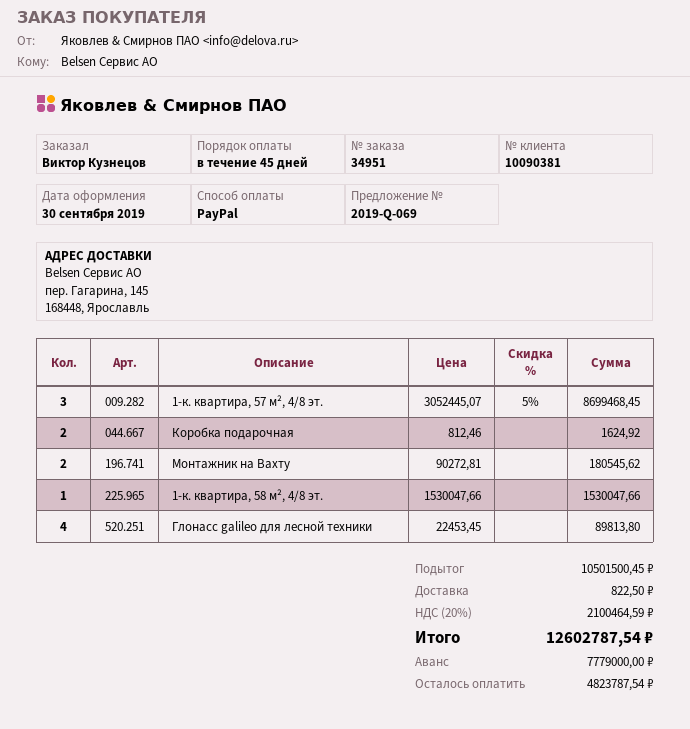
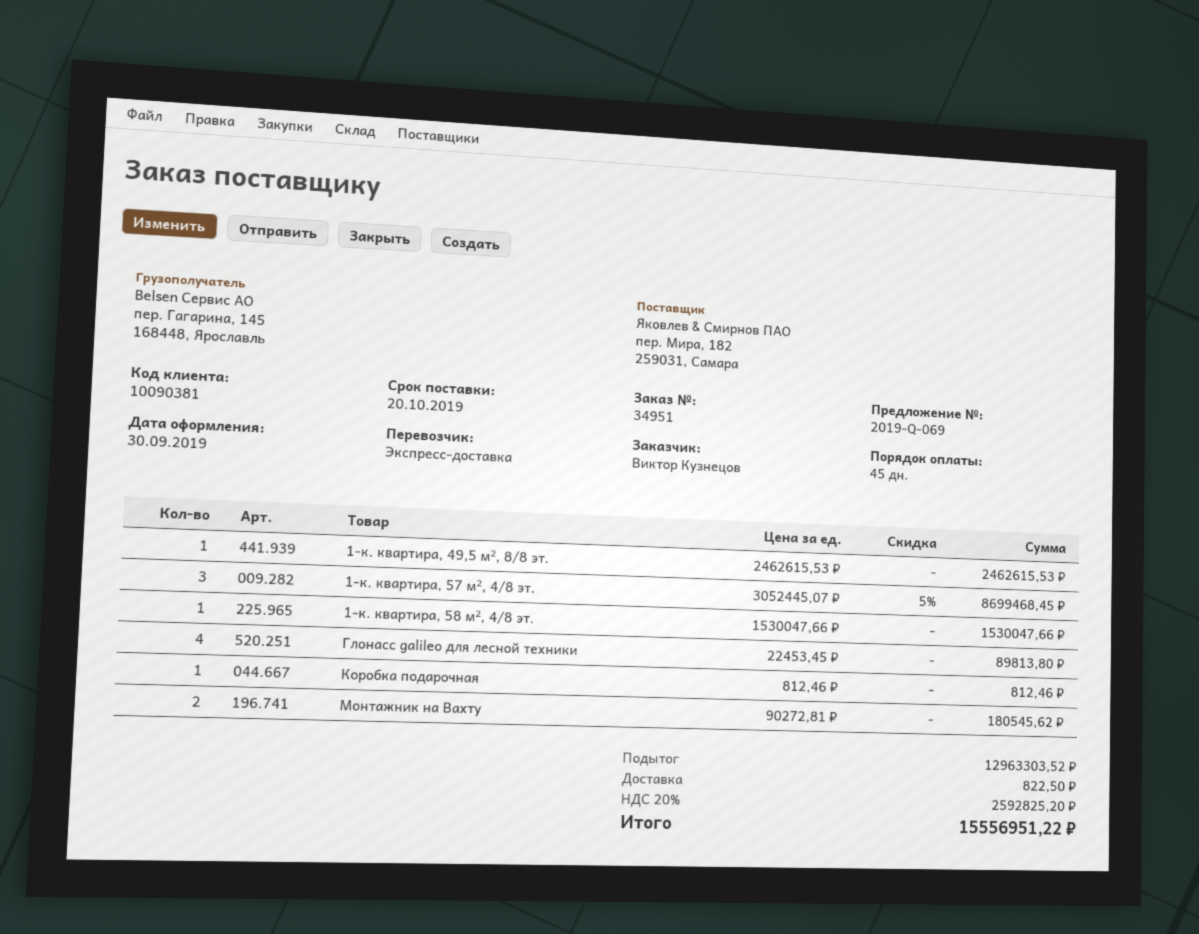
Коробка подарочная: 2 x 812.46 = 1624.92 -> 1 x 812.46 = 812.46
1-к. квартира, 49,5 м², 8/8 эт.: none -> 1 x 2462615.53 = 2462615.53
subtotal: 10501500.45 -> 12963303.52
tax: 20% = 2100464.59 -> 20% = 2592825.20
total: 12602787.54 -> 15556951.22

